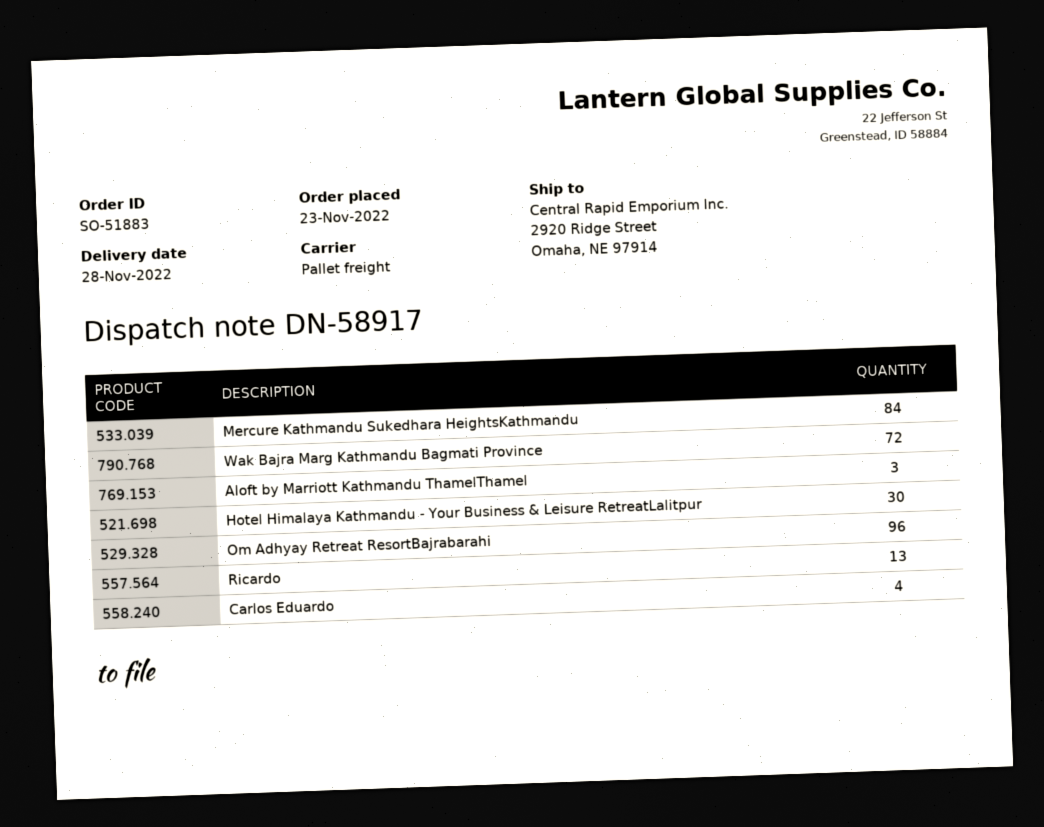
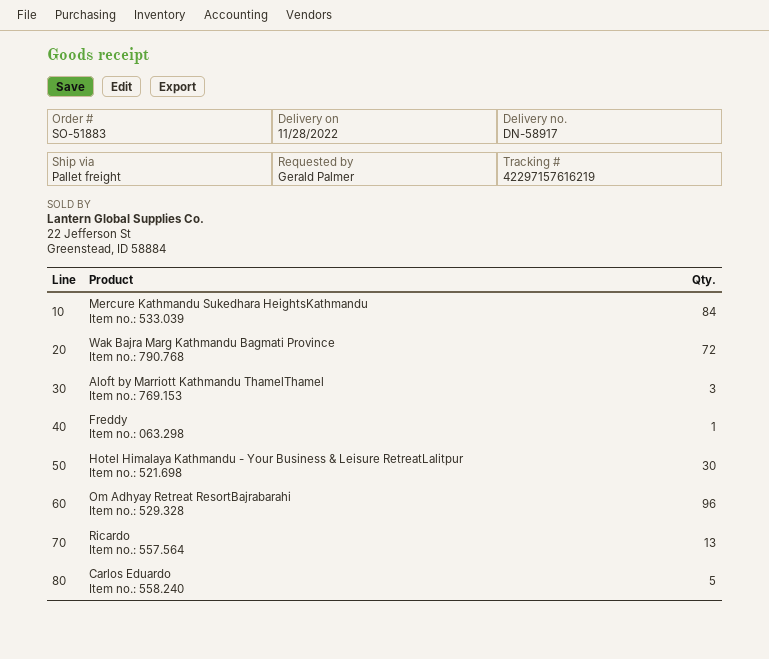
Carlos Eduardo: 4 -> 5
Freddy: none -> 1

